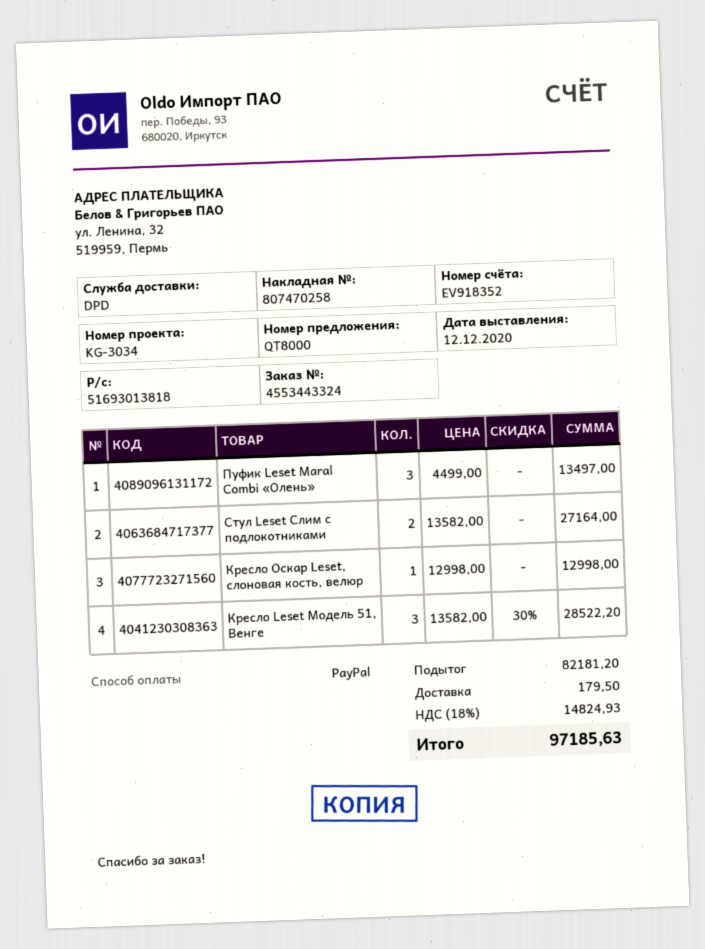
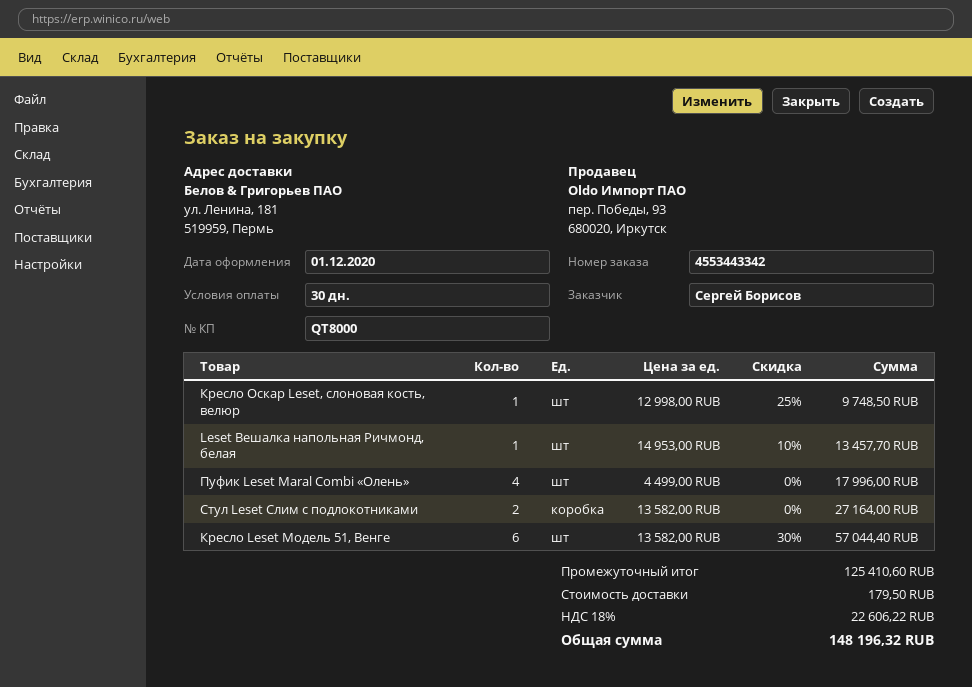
order number: 4553443324 -> 4553443342
Пуфик Leset Maral Combi «Олень»: 3 x 4499.00 = 13497.00 -> 4 x 4499.00 = 17996.00
Кресло Оскар Leset, слоновая кость, велюр: 1 x 12998.00 = 12998.00 -> 1 x 12998.00 - 25% = 9748.50
Кресло Leset Модель 51, Венге: 3 x 13582.00 - 30% = 28522.20 -> 6 x 13582.00 - 30% = 57044.40
Leset Вешалка напольная Ричмонд, белая: none -> 1 x 14953.00 - 10% = 13457.70
subtotal: 82181.20 -> 125410.60
tax: 18% = 14824.93 -> 18% = 22606.22
total: 97185.63 -> 148196.32

